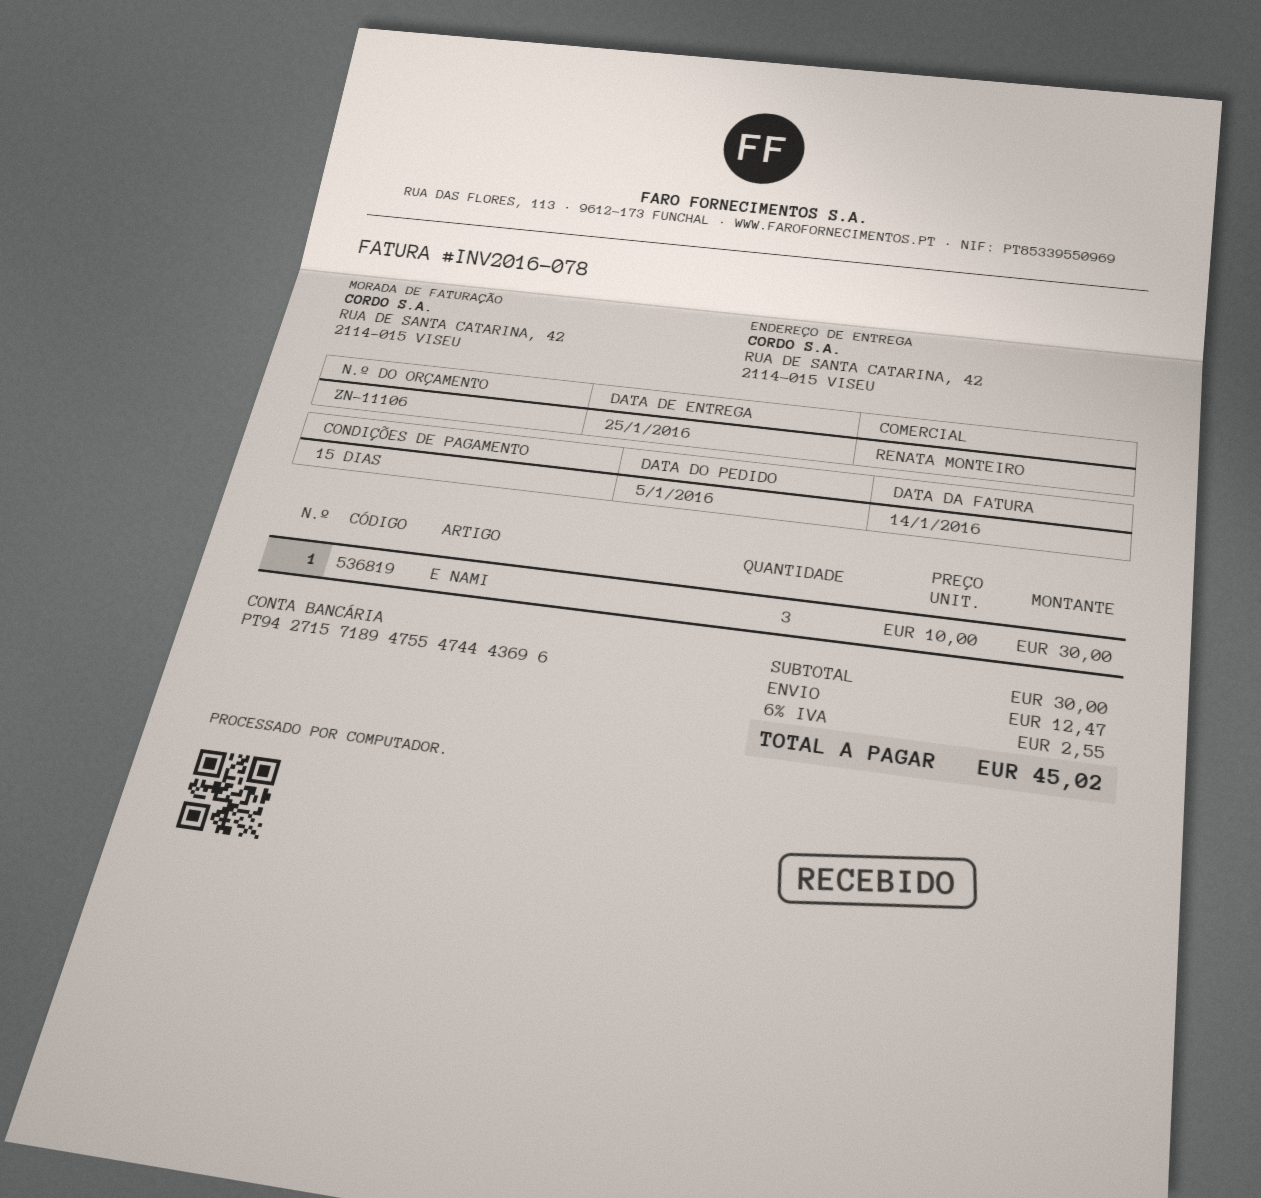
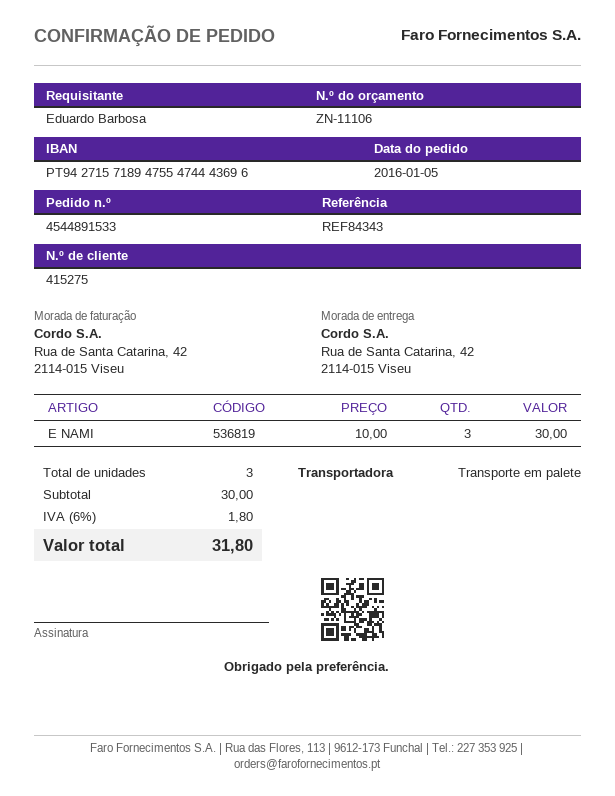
shipping: 12.47 -> none
tax: 6% = 2.55 -> 6% = 1.80
total: 45.02 -> 31.80

